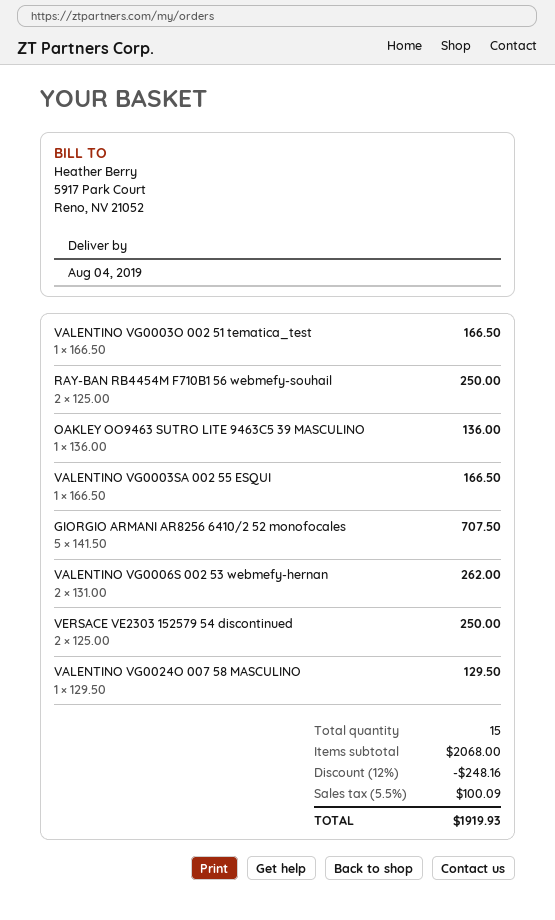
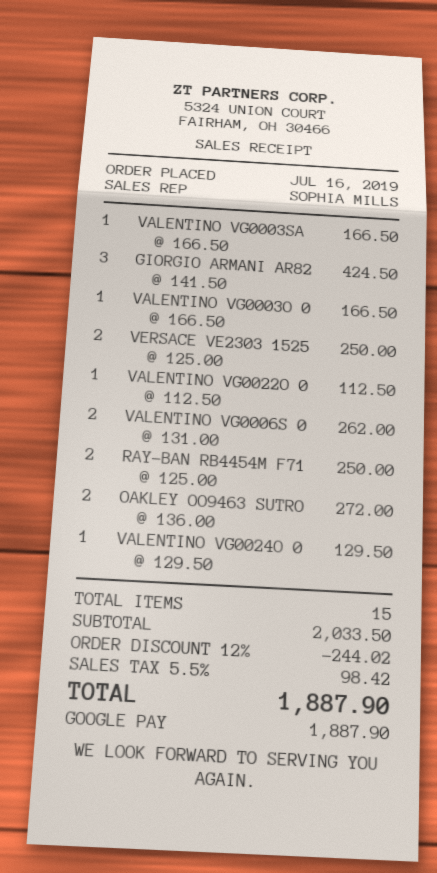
OAKLEY OO9463 SUTRO LITE 9463C5 39 MASCULINO: 1 x 136.00 = 136.00 -> 2 x 136.00 = 272.00
GIORGIO ARMANI AR8256 6410/2 52 monofocales: 5 x 141.50 = 707.50 -> 3 x 141.50 = 424.50
VALENTINO VG0022O 0: none -> 1 x 112.50 = 112.50
subtotal: 2068.00 -> 2033.50
discount: 12% = 248.16 -> 12% = 244.02
tax: 5.5% = 100.09 -> 5.5% = 98.42
total: 1919.93 -> 1887.90

